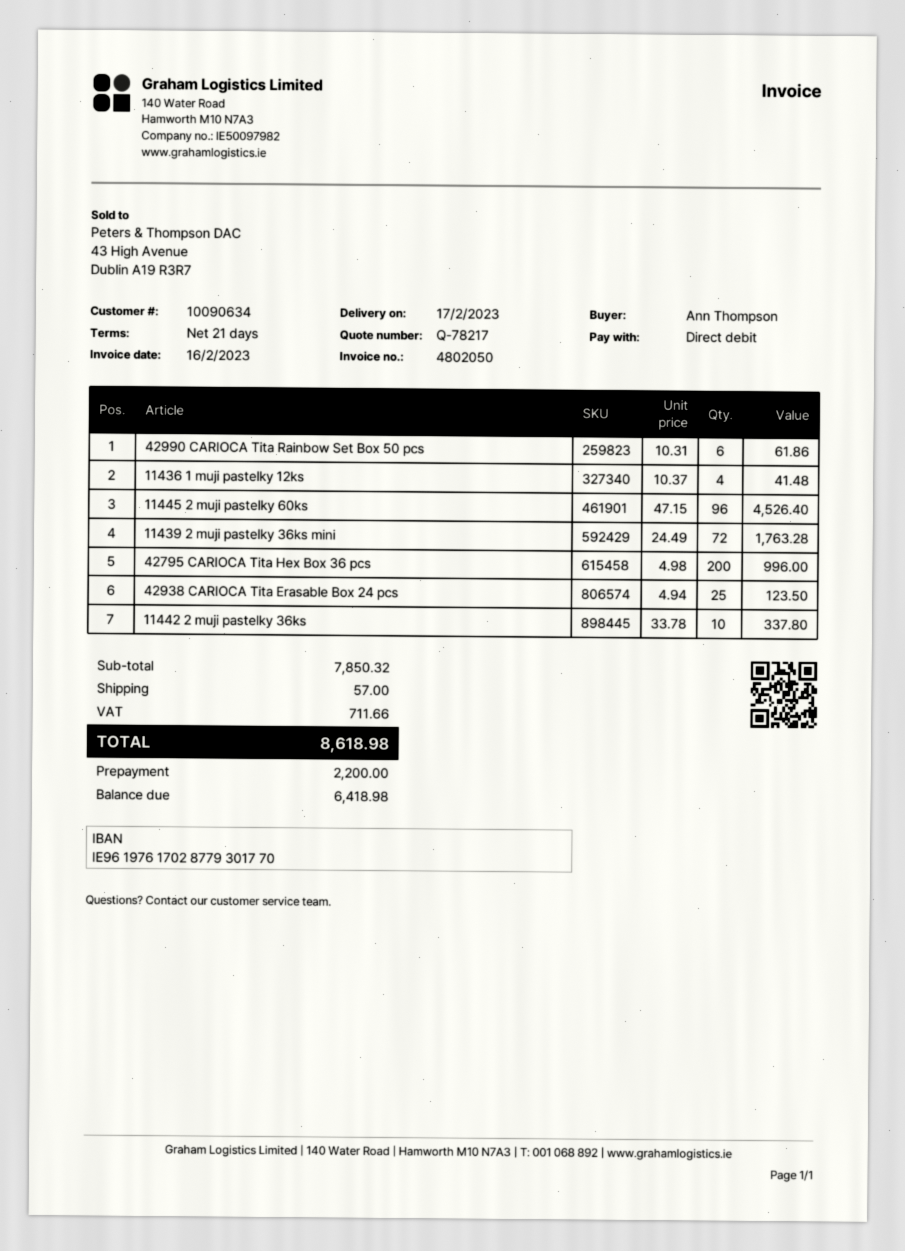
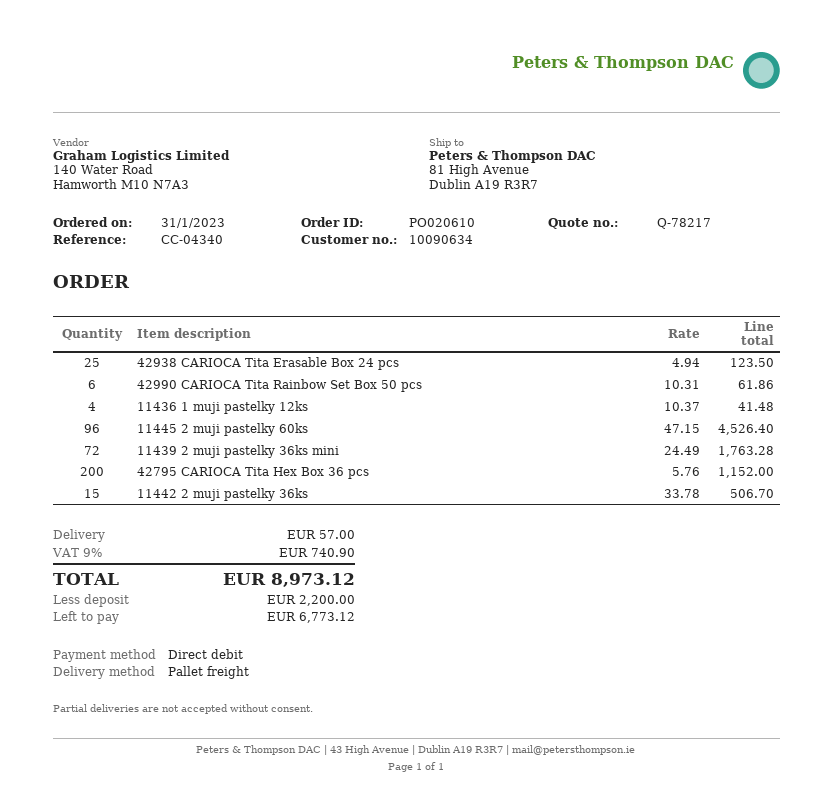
42795 CARIOCA Tita Hex Box 36 pcs: 200 x 4.98 = 996.00 -> 200 x 5.76 = 1152.00
11442 2 muji pastelky 36ks: 10 x 33.78 = 337.80 -> 15 x 33.78 = 506.70
tax: 711.66 -> 740.90
total: 8618.98 -> 8973.12
balance: 6418.98 -> 6773.12

